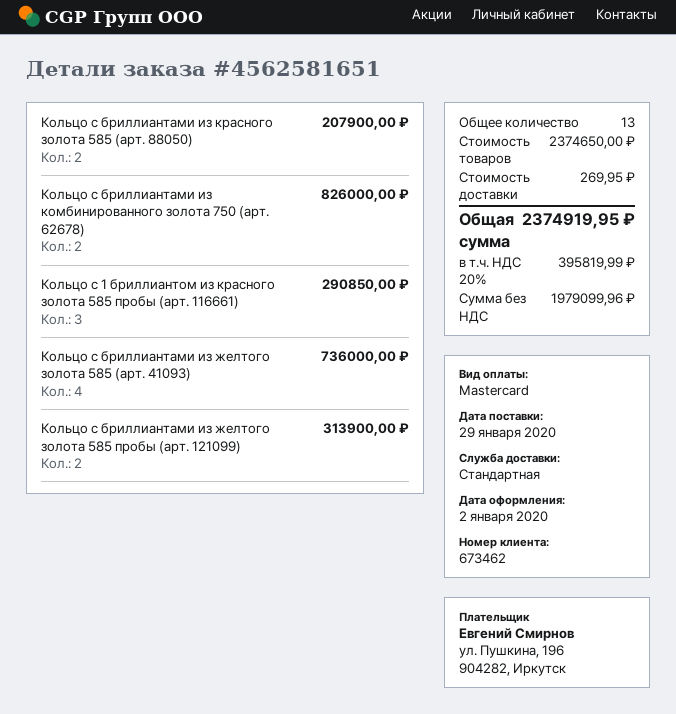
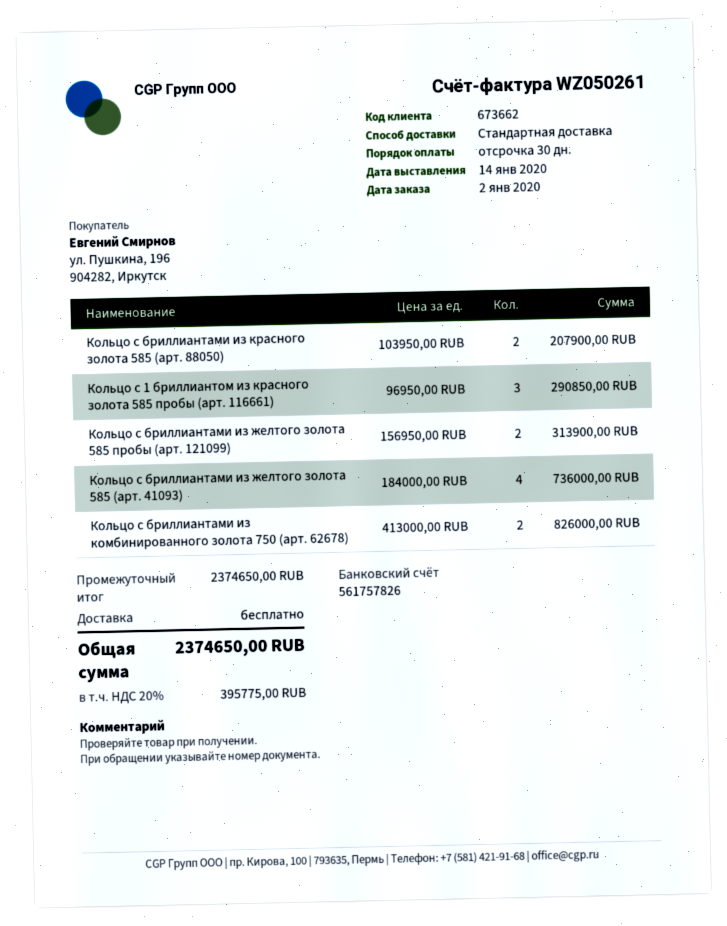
customer number: 673462 -> 673662
shipping: 269.95 -> 0.00
tax: 20% = 395819.99 -> 20% = 395775.00
total: 2374919.95 -> 2374650.00

